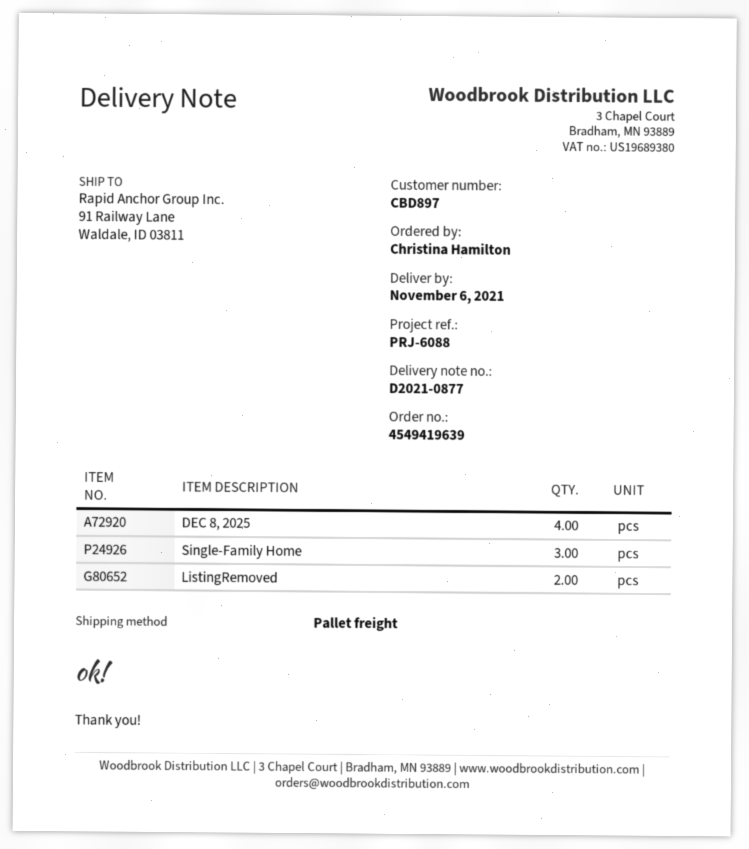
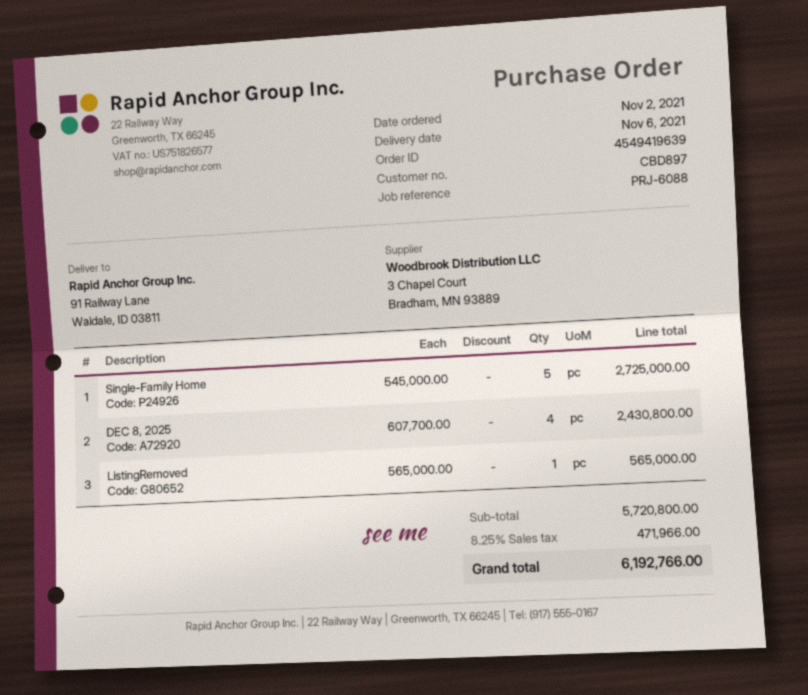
Single-Family Home: 3 -> 5
ListingRemoved: 2 -> 1

